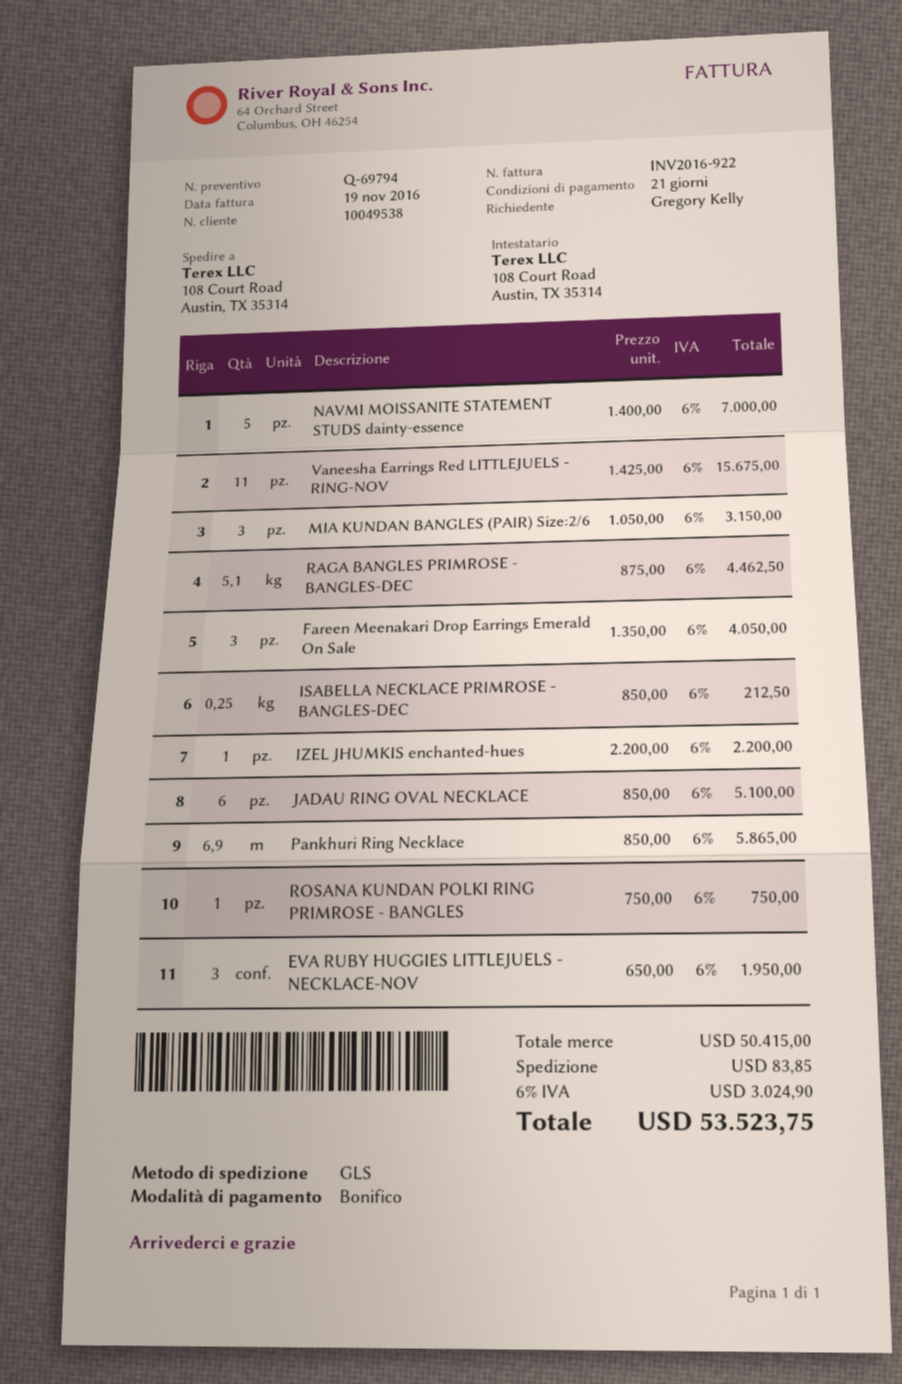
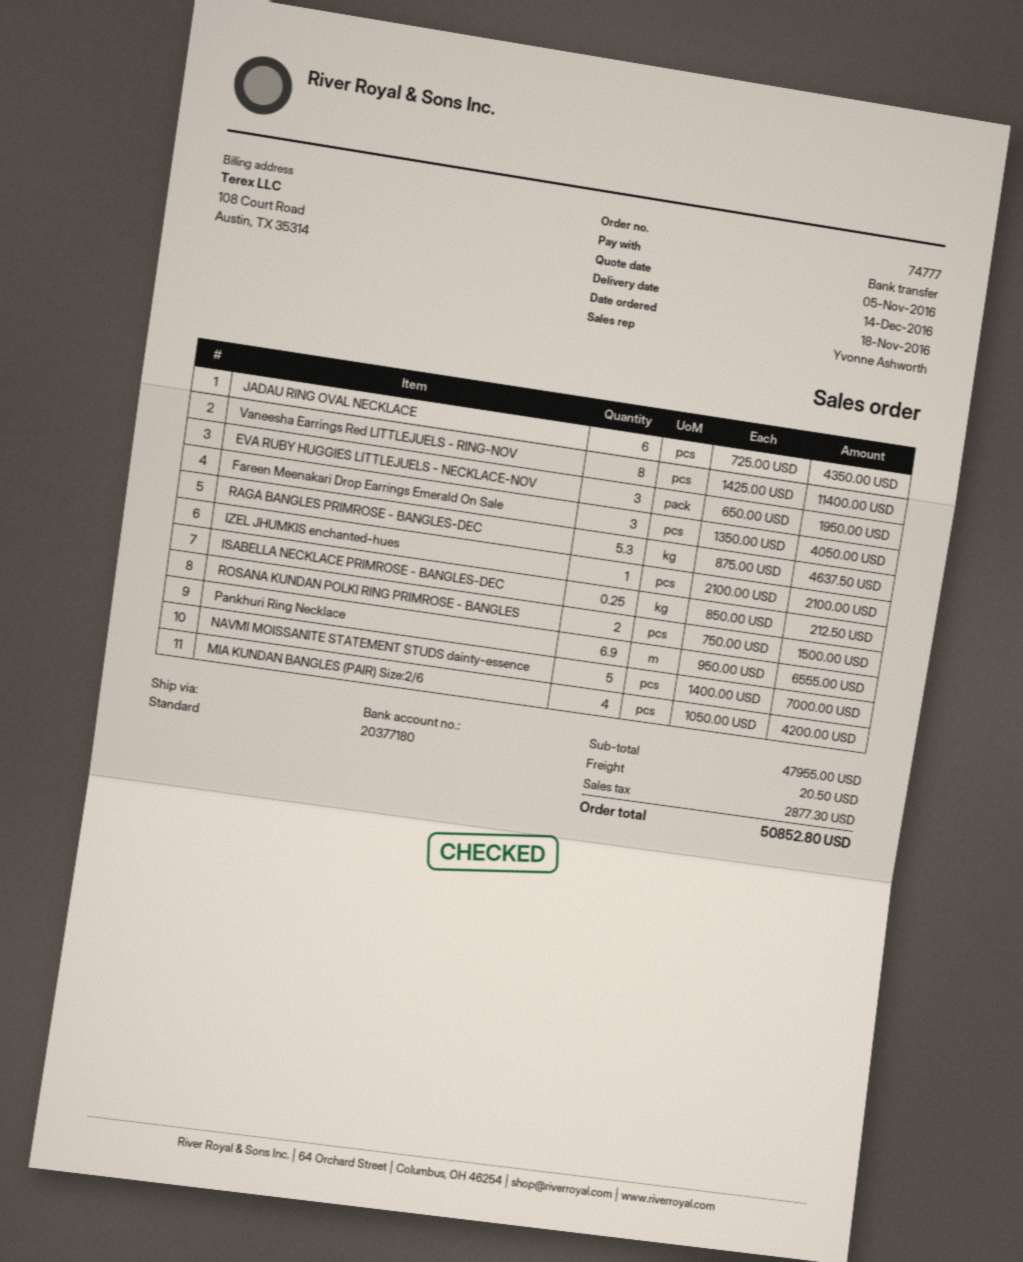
shipping method: GLS -> standard
Vaneesha Earrings Red LITTLEJUELS - RING-NOV: 11 x 1425.00 = 15675.00 -> 8 x 1425.00 = 11400.00
MIA KUNDAN BANGLES (PAIR) Size:2/6: 3 x 1050.00 = 3150.00 -> 4 x 1050.00 = 4200.00
RAGA BANGLES PRIMROSE - BANGLES-DEC: 5.1 x 875.00 = 4462.50 -> 5.3 x 875.00 = 4637.50
IZEL JHUMKIS enchanted-hues: 1 x 2200.00 = 2200.00 -> 1 x 2100.00 = 2100.00
JADAU RING OVAL NECKLACE: 6 x 850.00 = 5100.00 -> 6 x 725.00 = 4350.00
Pankhuri Ring Necklace: 6.9 x 850.00 = 5865.00 -> 6.9 x 950.00 = 6555.00
ROSANA KUNDAN POLKI RING PRIMROSE - BANGLES: 1 x 750.00 = 750.00 -> 2 x 750.00 = 1500.00
subtotal: 50415.00 -> 47955.00
shipping: 83.85 -> 20.50
tax: 3024.90 -> 2877.30
total: 53523.75 -> 50852.80

